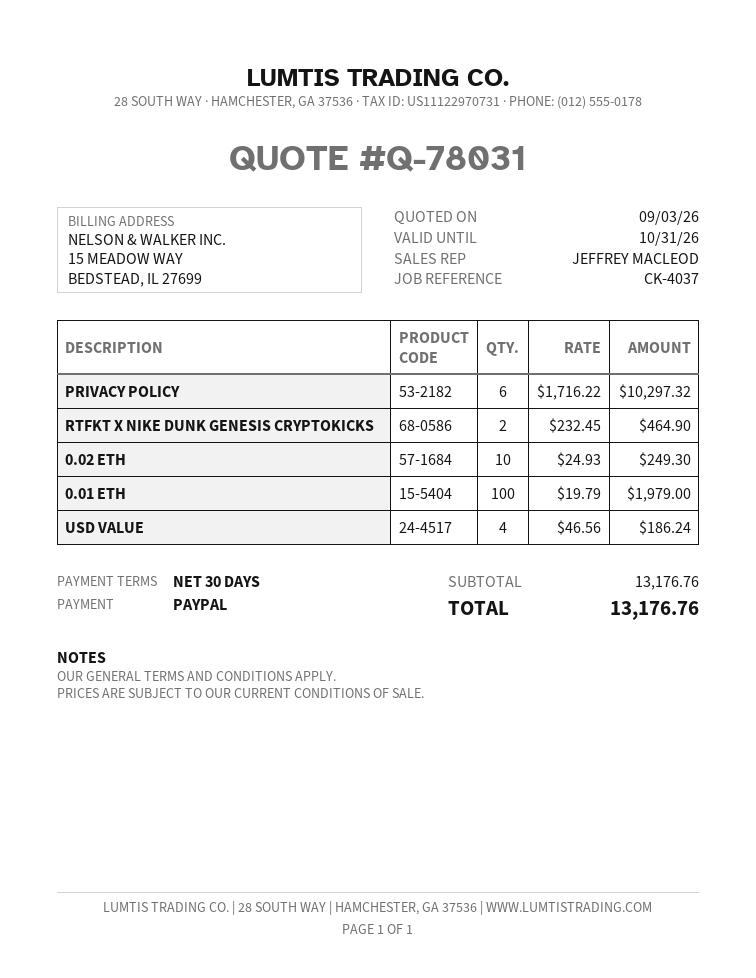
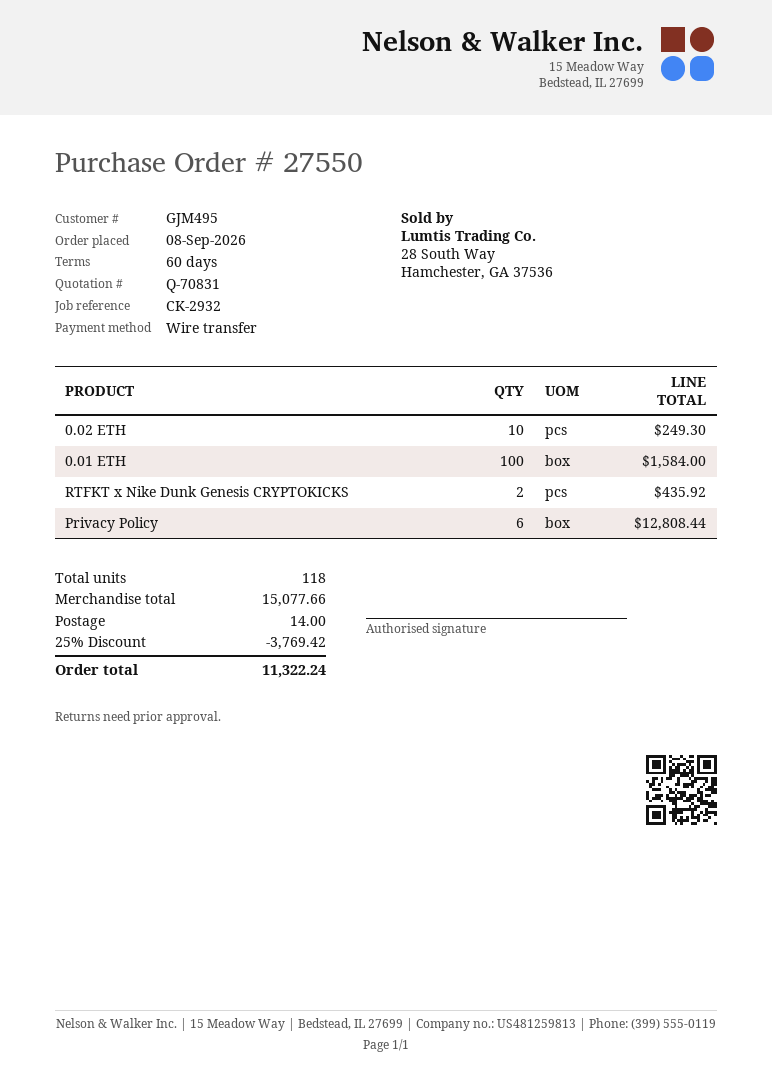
quote number: Q-78031 -> Q-70831
payment terms: 30 days -> 60 days
reference: CK-4037 -> CK-2932
payment method: PayPal -> bank transfer
PRIVACY POLICY: 6 for 10297.32 -> 6 for 12808.44
RTFKT X NIKE DUNK GENESIS CRYPTOKICKS: 2 for 464.90 -> 2 for 435.92
0.01 ETH: 100 for 1979.00 -> 100 for 1584.00
USD VALUE: 4 for 186.24 -> none
subtotal: 13176.76 -> 15077.66
discount: none -> 25% = 3769.42
shipping: none -> 14.00
total: 13176.76 -> 11322.24

